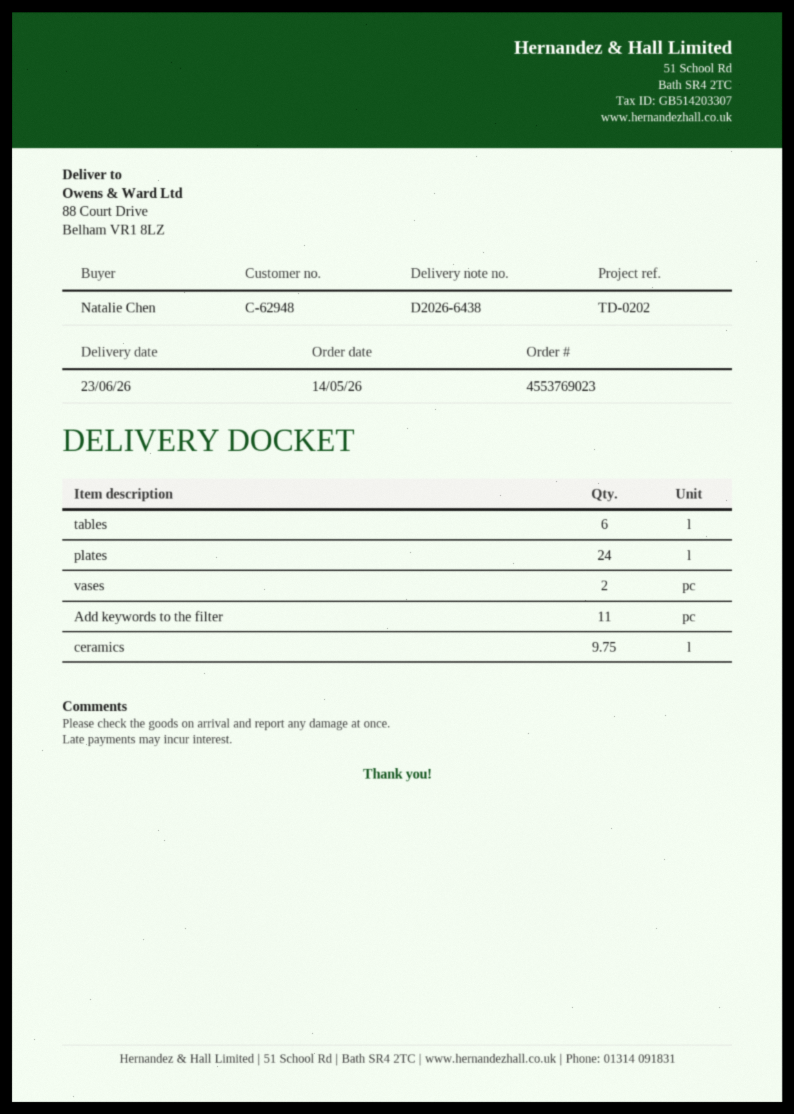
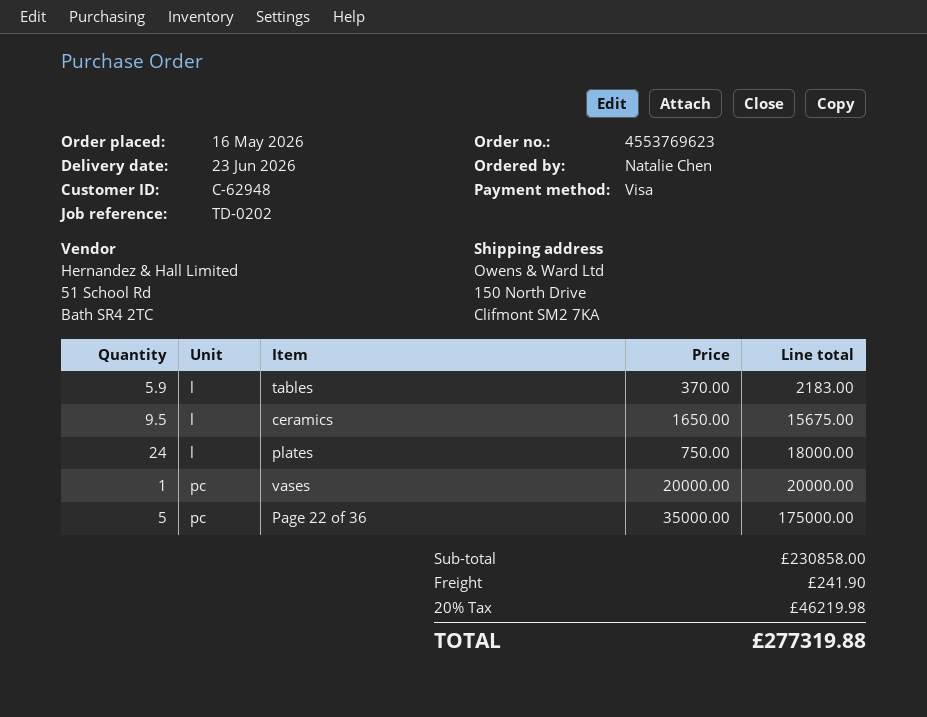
order number: 4553769023 -> 4553769623
order date: 2026-05-14 -> 2026-05-16
ship to: 88 Court Drive, Belham VR1 8LZ -> 150 North Drive, Clifmont SM2 7KA
tables: 6 -> 5.9
vases: 2 -> 1
Add keywords to the filter: 11 -> none
ceramics: 9.75 -> 9.5
Page 22 of 36: none -> 5

